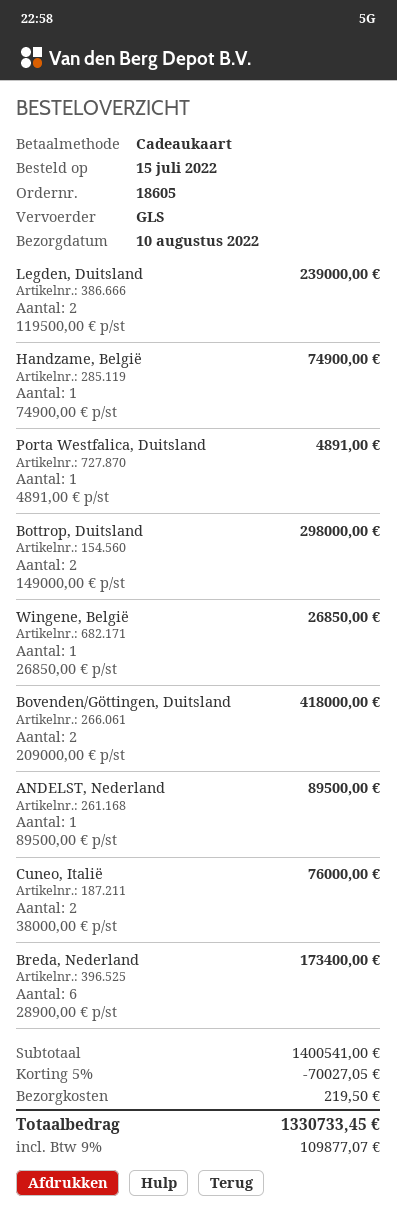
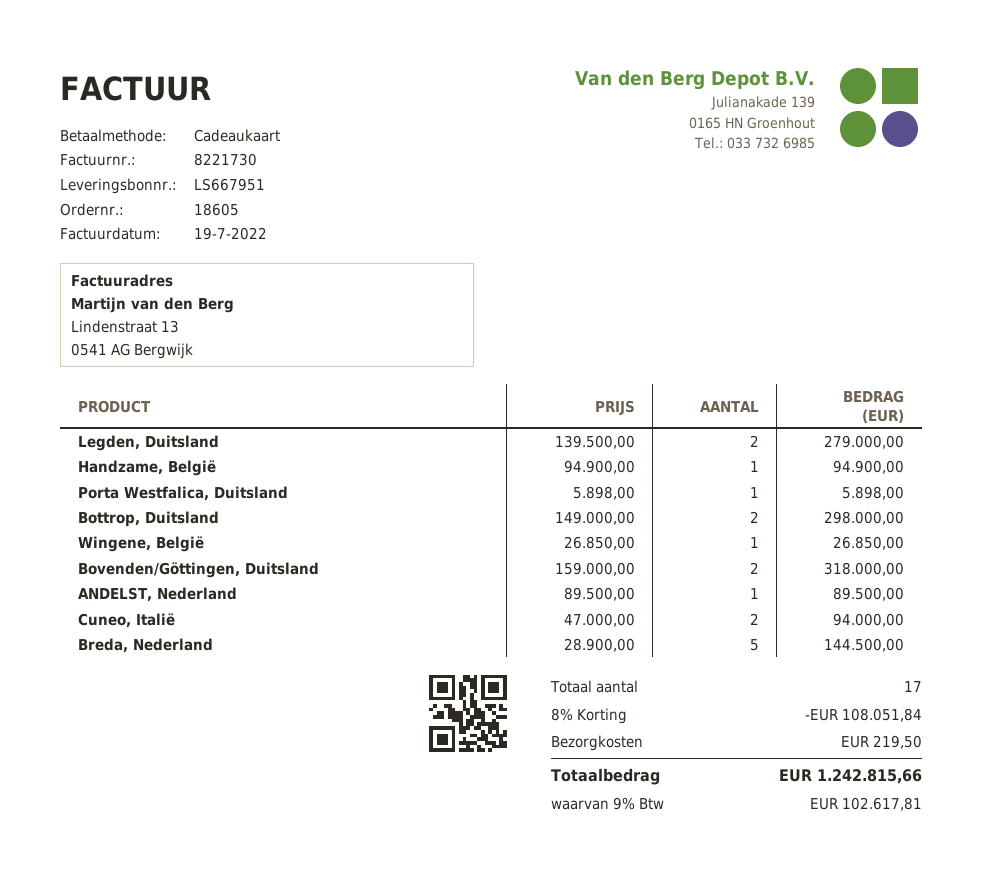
Legden, Duitsland: 2 x 119500.00 = 239000.00 -> 2 x 139500.00 = 279000.00
Handzame, België: 1 x 74900.00 = 74900.00 -> 1 x 94900.00 = 94900.00
Porta Westfalica, Duitsland: 1 x 4891.00 = 4891.00 -> 1 x 5898.00 = 5898.00
Bovenden/Göttingen, Duitsland: 2 x 209000.00 = 418000.00 -> 2 x 159000.00 = 318000.00
Cuneo, Italië: 2 x 38000.00 = 76000.00 -> 2 x 47000.00 = 94000.00
Breda, Nederland: 6 x 28900.00 = 173400.00 -> 5 x 28900.00 = 144500.00
discount: 5% = 70027.05 -> 8% = 108051.84
tax: 9% = 109877.07 -> 9% = 102617.81
total: 1330733.45 -> 1242815.66

